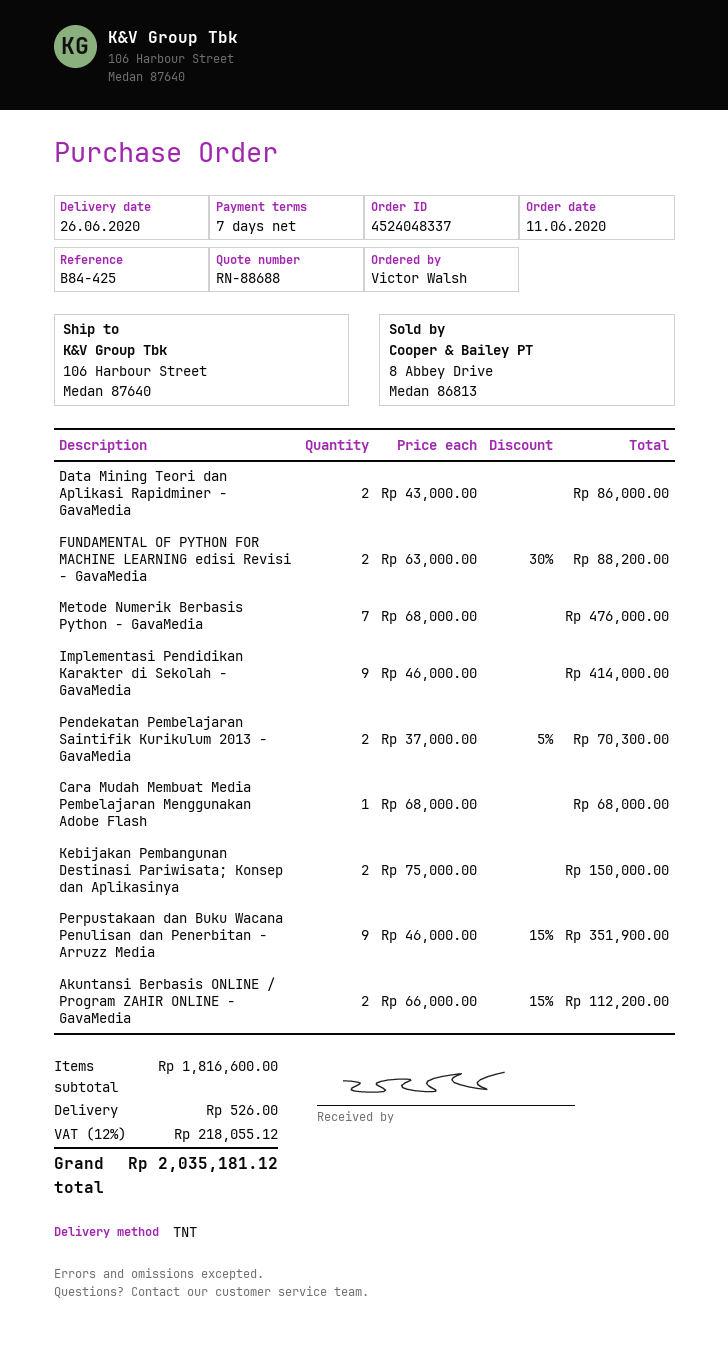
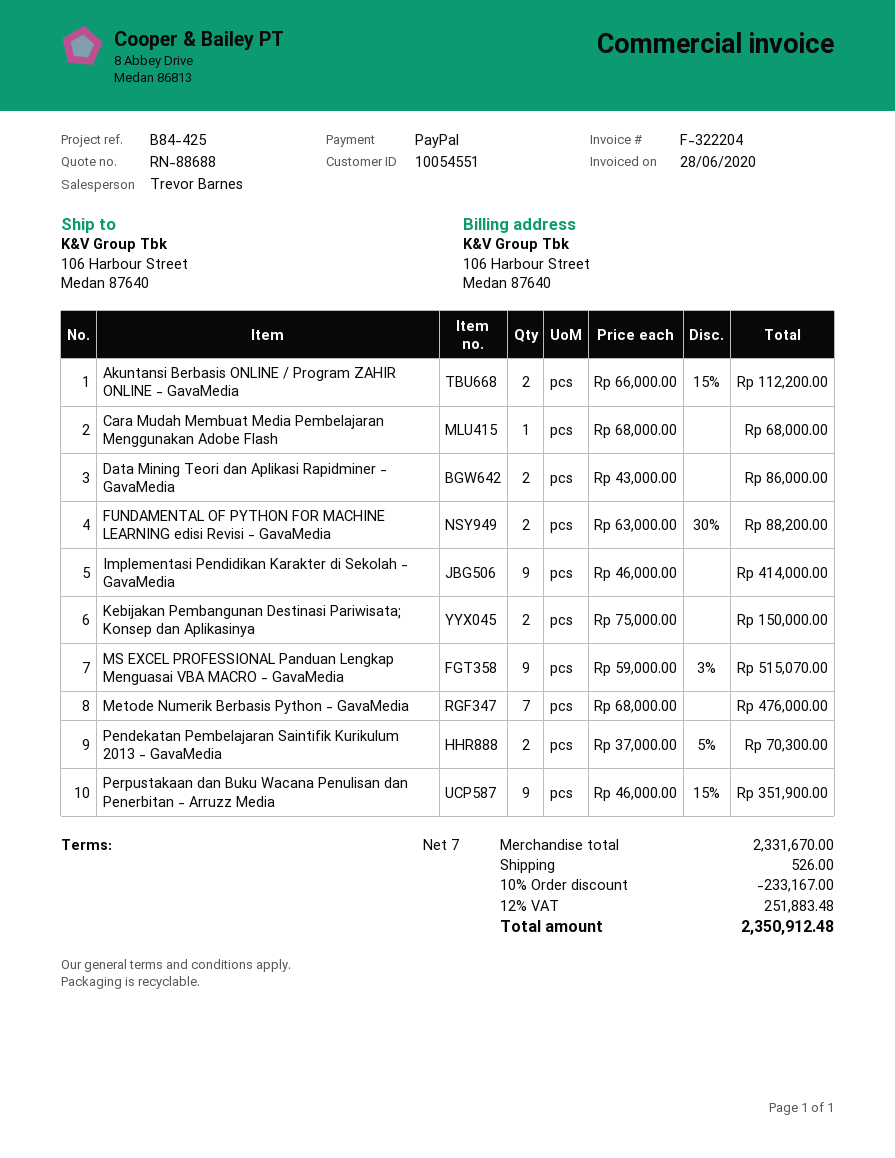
MS EXCEL PROFESSIONAL Panduan Lengkap Menguasai VBA MACRO - GavaMedia: none -> 9 x 59000.00 - 3% = 515070.00
subtotal: 1816600.00 -> 2331670.00
discount: none -> 10% = 233167.00
tax: 12% = 218055.12 -> 12% = 251883.48
total: 2035181.12 -> 2350912.48

